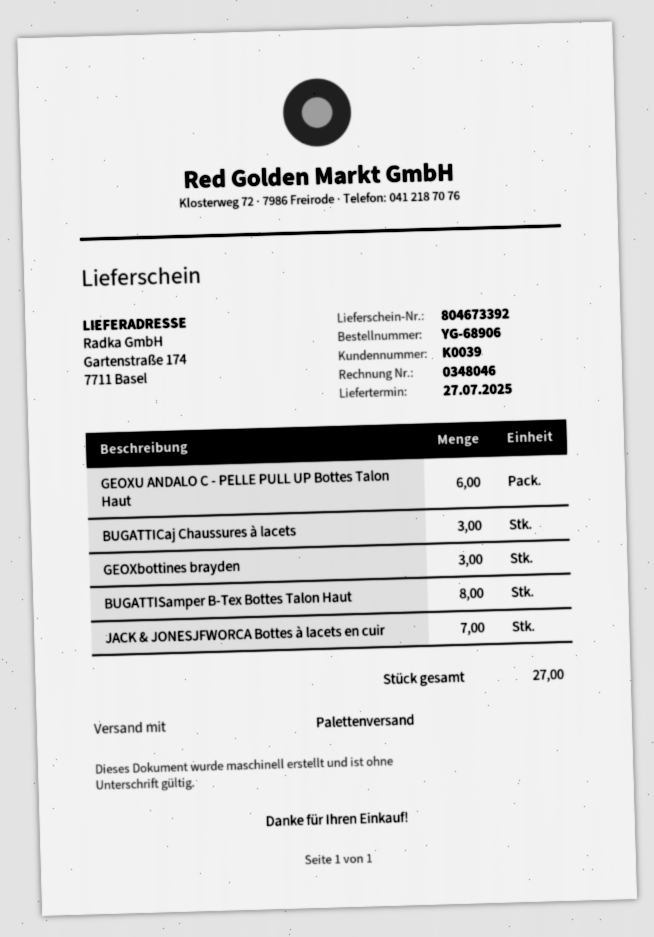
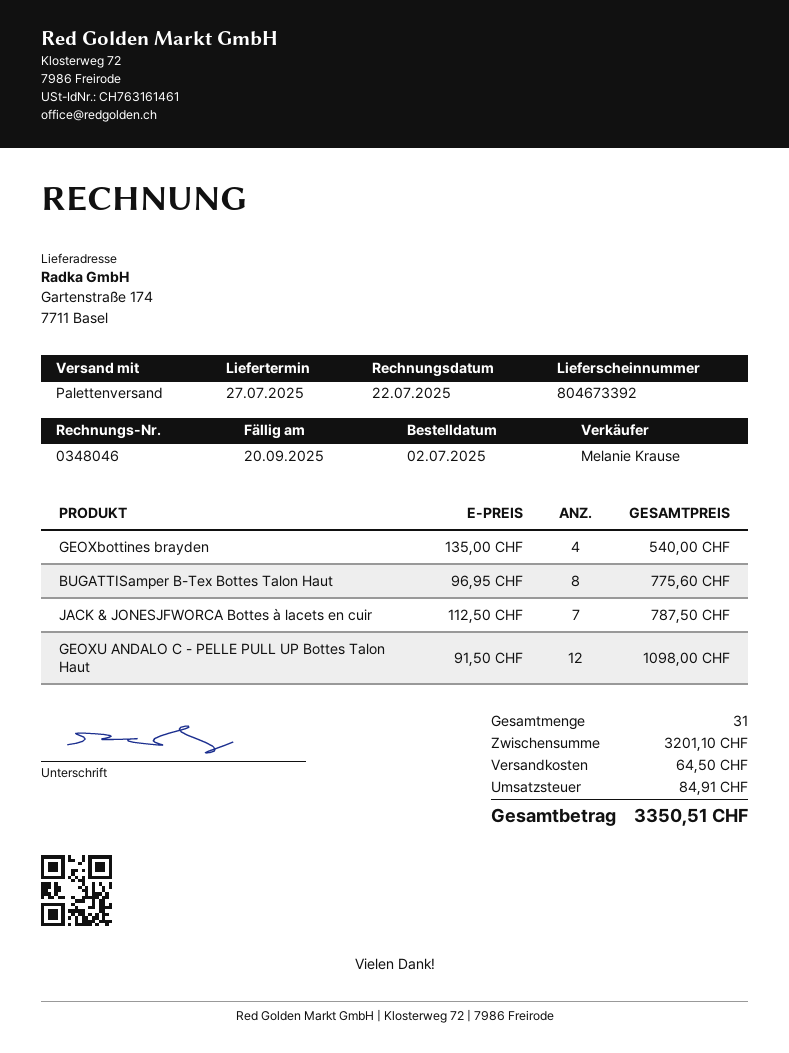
GEOXU ANDALO C - PELLE PULL UP Bottes Talon Haut: 6 -> 12
BUGATTICaj Chaussures à lacets: 3 -> none
GEOXbottines brayden: 3 -> 4
total quantity: 27 -> 31

